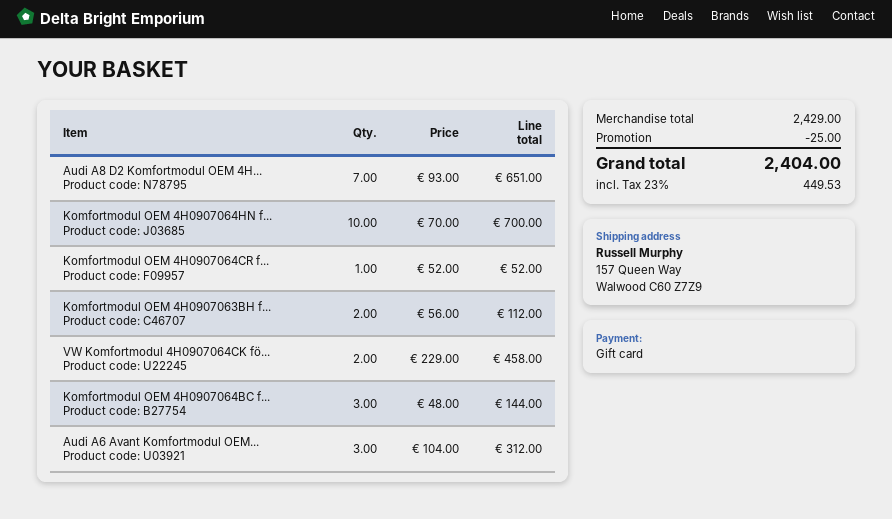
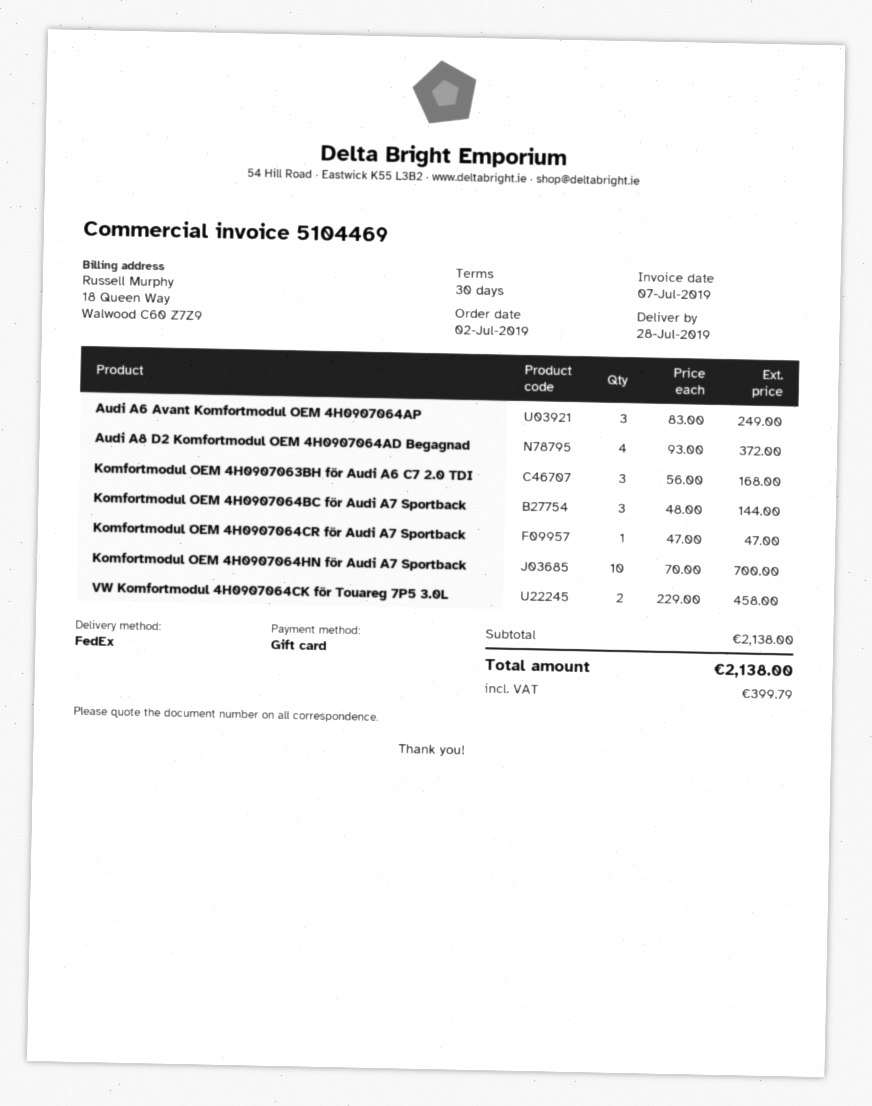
Audi A8 D2 Komfortmodul OEM 4H...: 7 x 93.00 = 651.00 -> 4 x 93.00 = 372.00
Komfortmodul OEM 4H0907064CR f...: 1 x 52.00 = 52.00 -> 1 x 47.00 = 47.00
Komfortmodul OEM 4H0907063BH f...: 2 x 56.00 = 112.00 -> 3 x 56.00 = 168.00
Audi A6 Avant Komfortmodul OEM...: 3 x 104.00 = 312.00 -> 3 x 83.00 = 249.00
subtotal: 2429.00 -> 2138.00
discount: 25.00 -> none
tax: 449.53 -> 399.79
total: 2404.00 -> 2138.00

